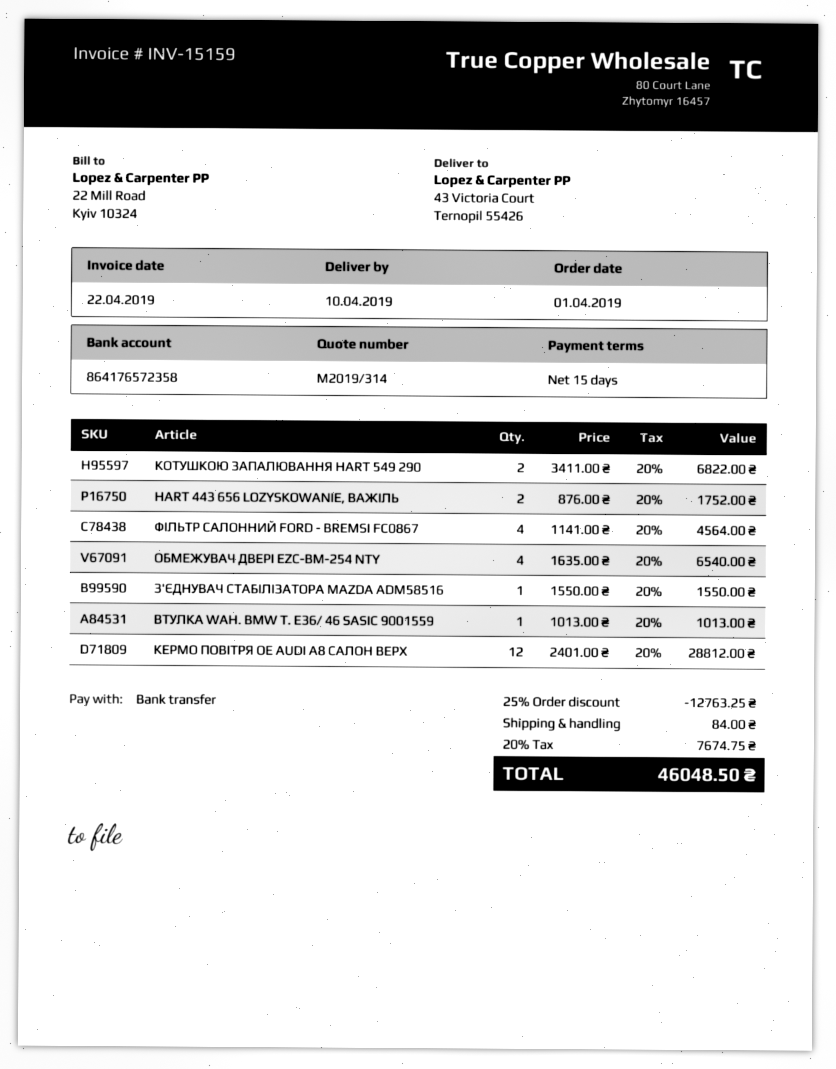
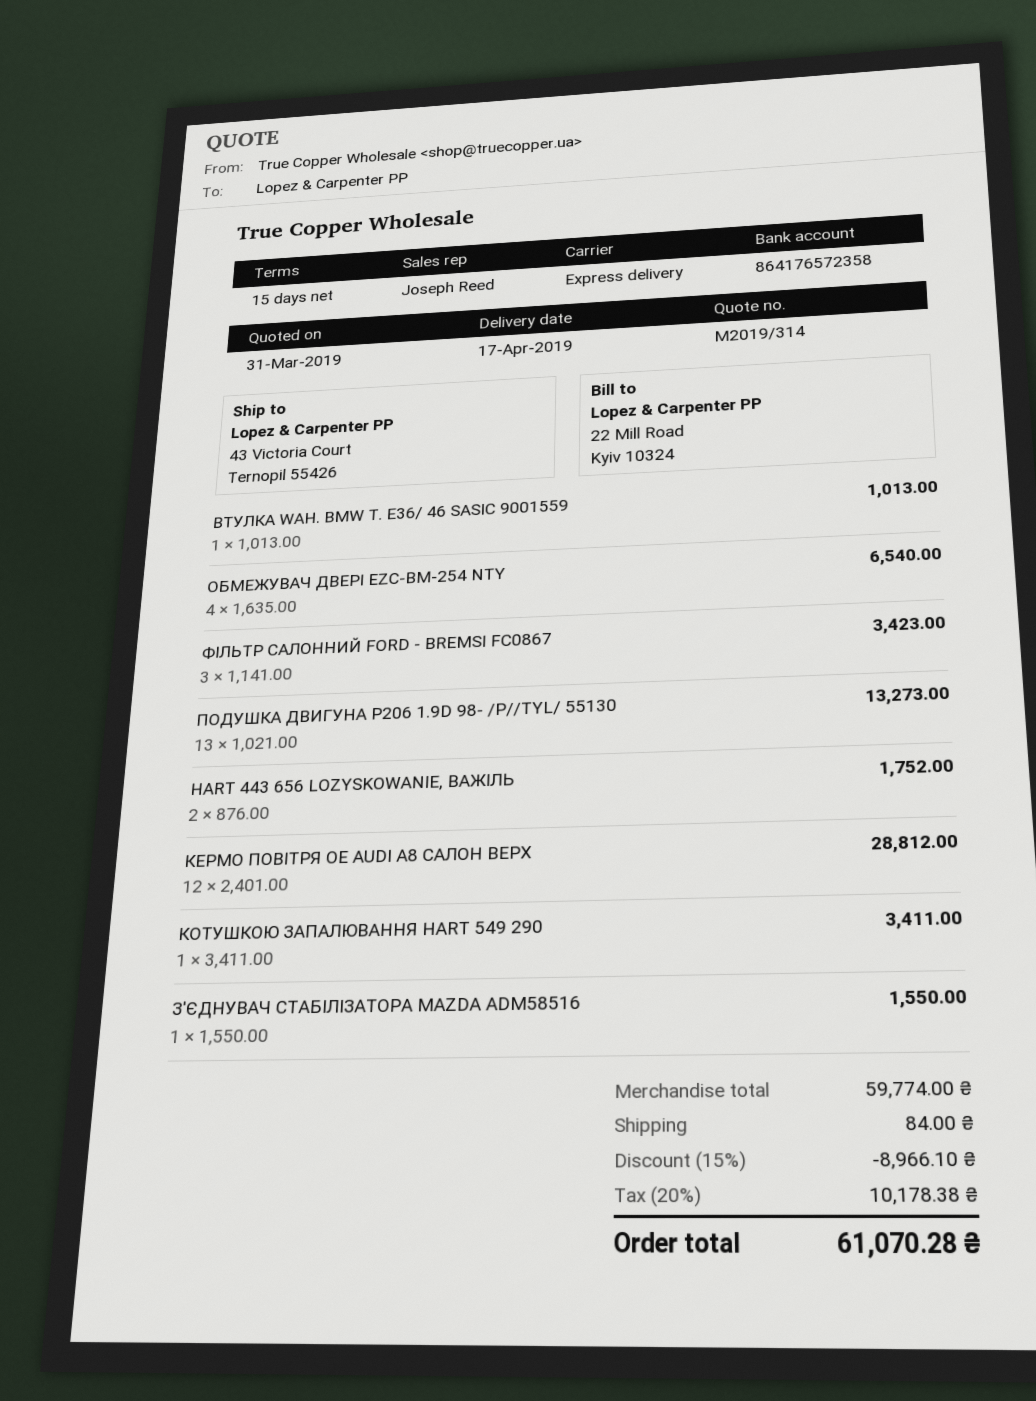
delivery date: 2019-04-10 -> 2019-04-17
КОТУШКОЮ ЗАПАЛЮВАННЯ HART 549 290: 2 x 3411.00 = 6822.00 -> 1 x 3411.00 = 3411.00
ФІЛЬТР САЛОННИЙ FORD - BREMSI FC0867: 4 x 1141.00 = 4564.00 -> 3 x 1141.00 = 3423.00
ПОДУШКА ДВИГУНА P206 1.9D 98- /P//TYL/ 55130: none -> 13 x 1021.00 = 13273.00
discount: 25% = 12763.25 -> 15% = 8966.10
tax: 20% = 7674.75 -> 20% = 10178.38
total: 46048.50 -> 61070.28

